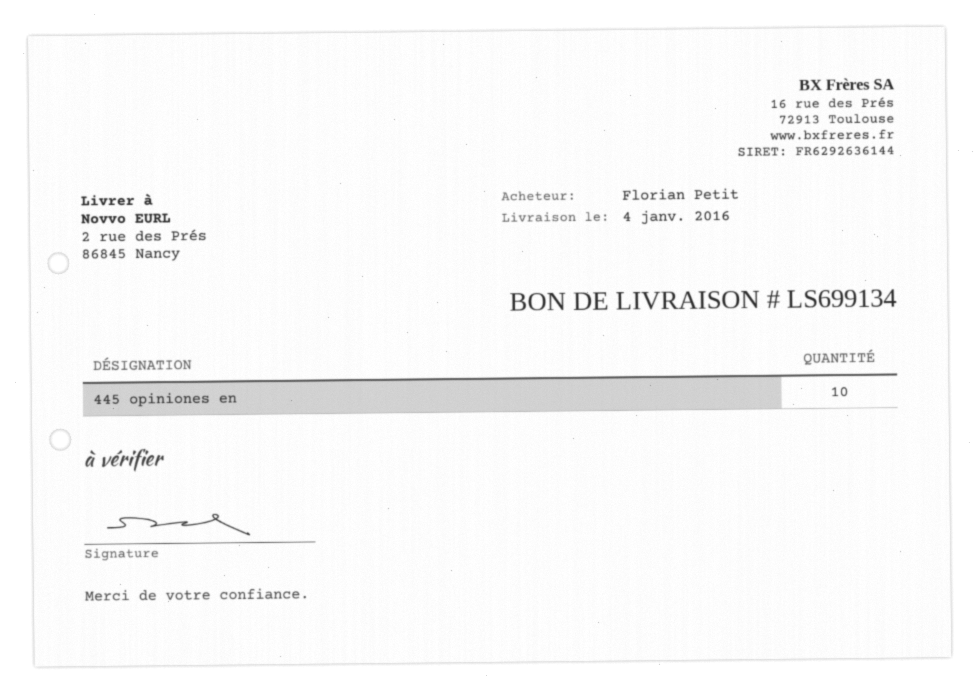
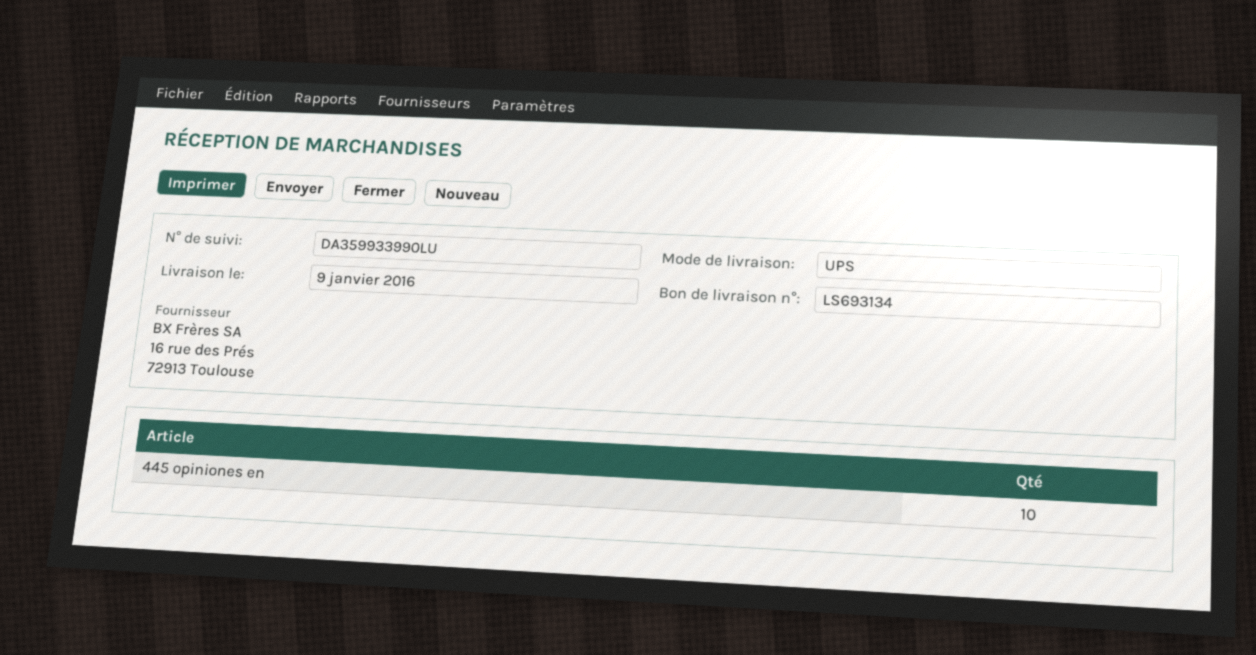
delivery note number: LS699134 -> LS693134
delivery date: 2016-01-04 -> 2016-01-09

